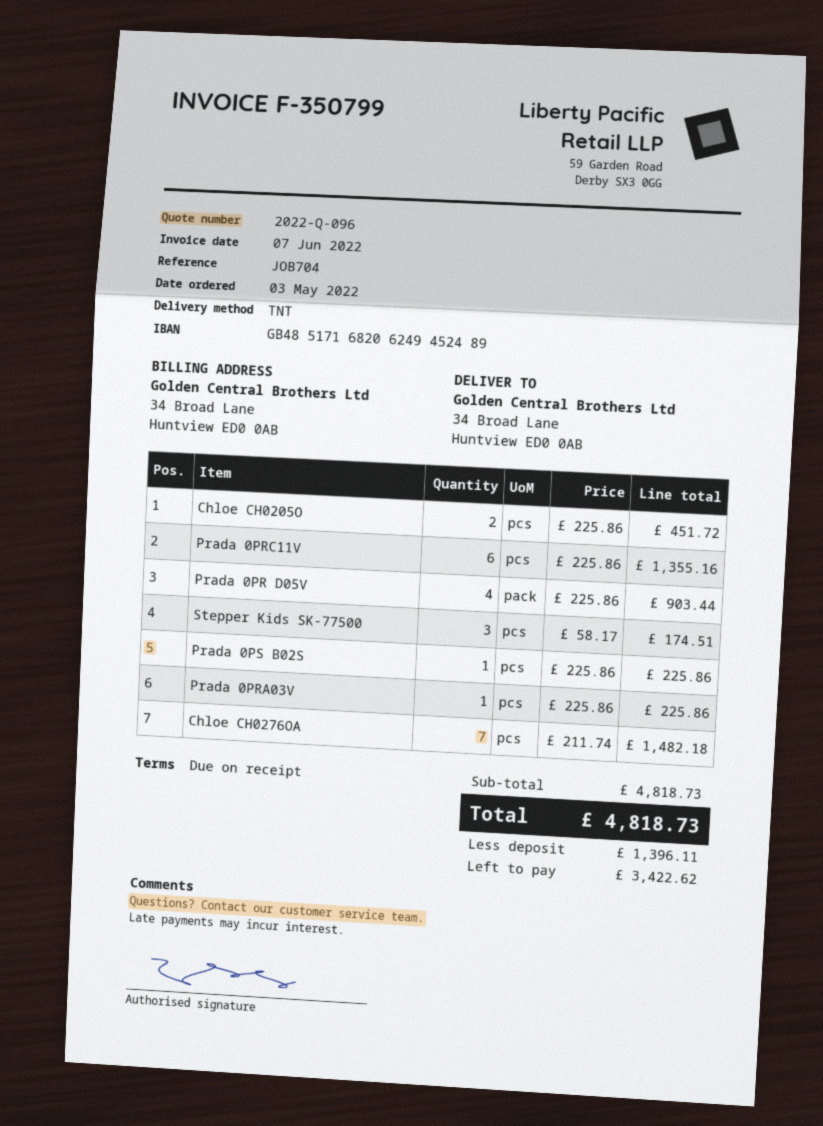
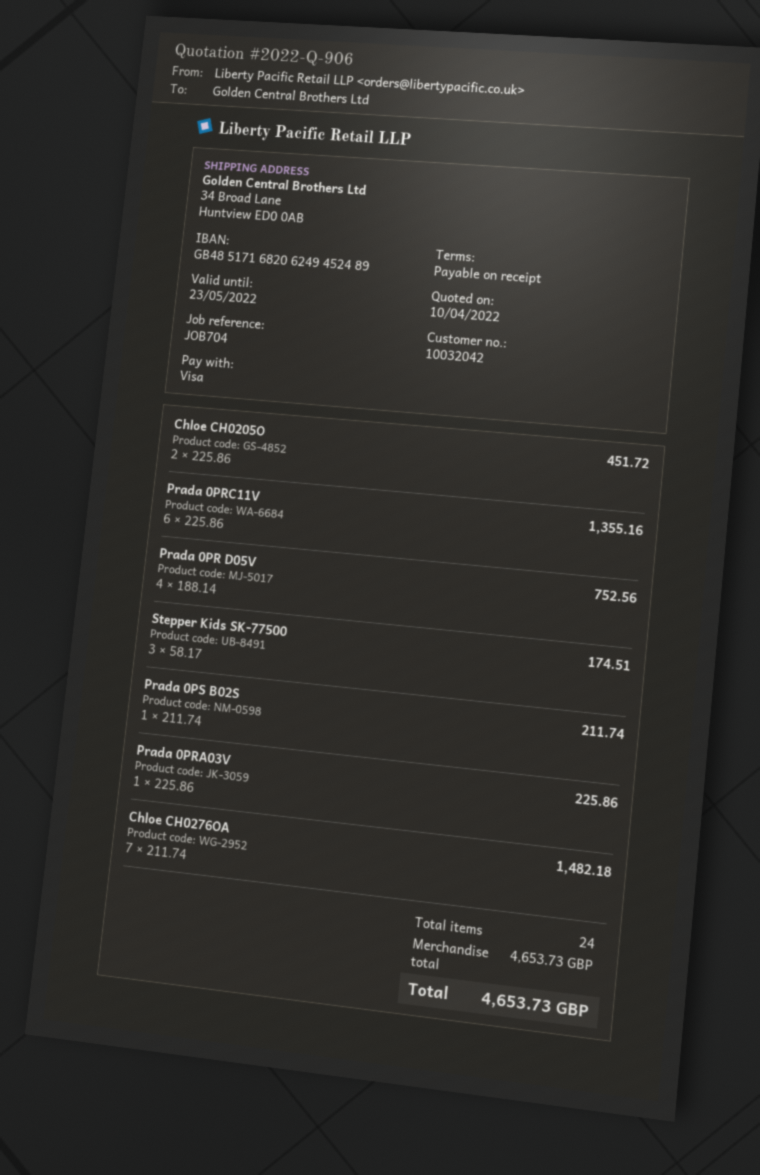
quote number: 2022-Q-096 -> 2022-Q-906
Prada 0PR D05V: 4 x 225.86 = 903.44 -> 4 x 188.14 = 752.56
Prada 0PS B02S: 1 x 225.86 = 225.86 -> 1 x 211.74 = 211.74
subtotal: 4818.73 -> 4653.73
total: 4818.73 -> 4653.73

